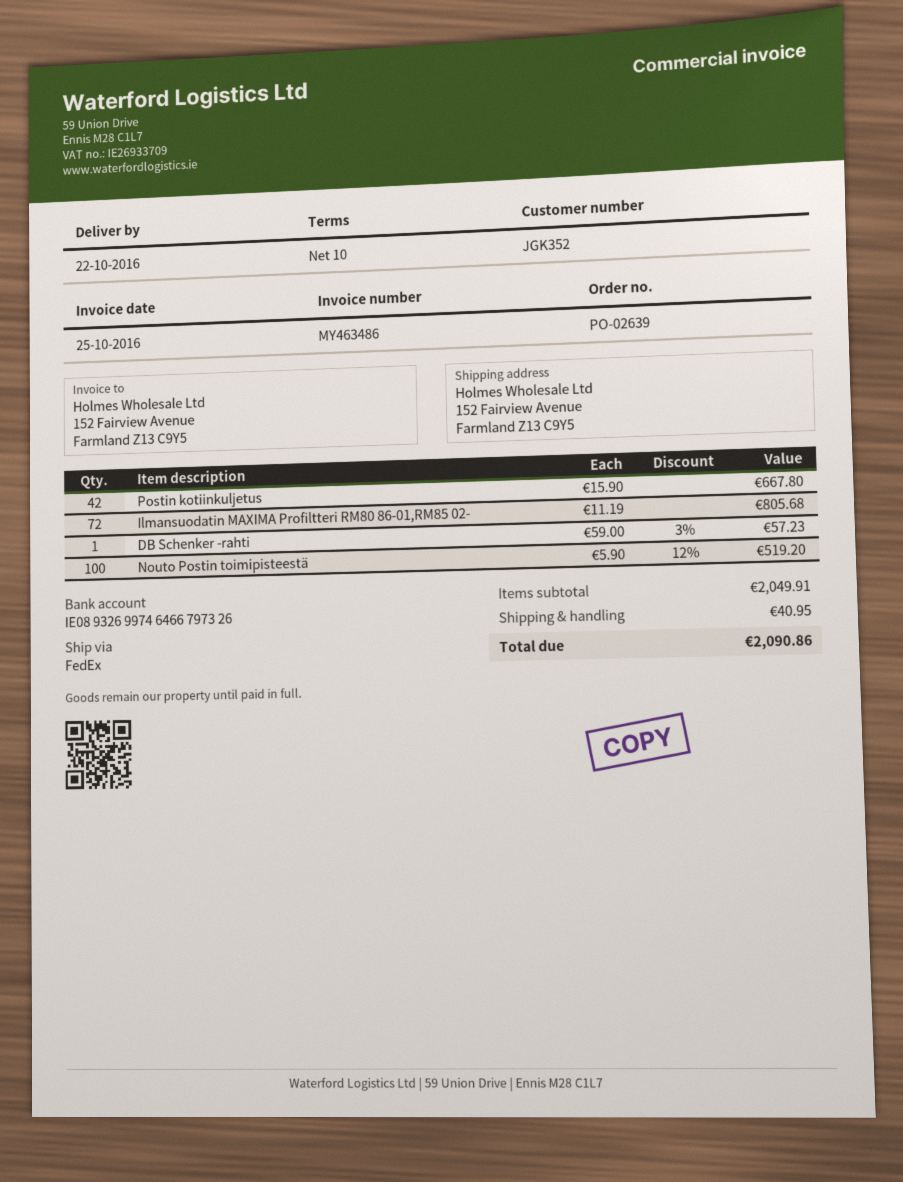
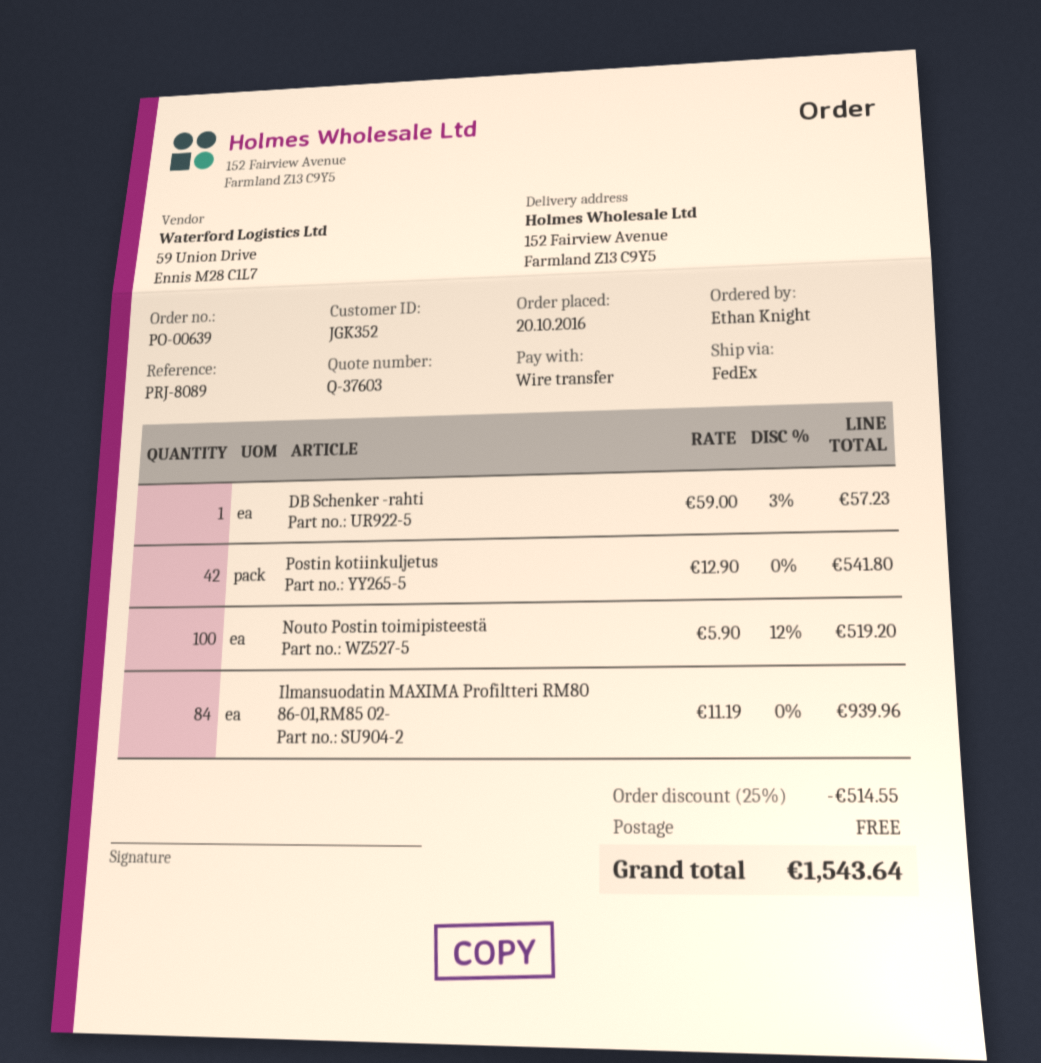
order number: PO-02639 -> PO-00639
Postin kotiinkuljetus: 42 x 15.90 = 667.80 -> 42 x 12.90 = 541.80
Ilmansuodatin MAXIMA Profiltteri RM80 86-01,RM85 02-: 72 x 11.19 = 805.68 -> 84 x 11.19 = 939.96
discount: none -> 25% = 514.55
shipping: 40.95 -> 0.00
total: 2090.86 -> 1543.64

